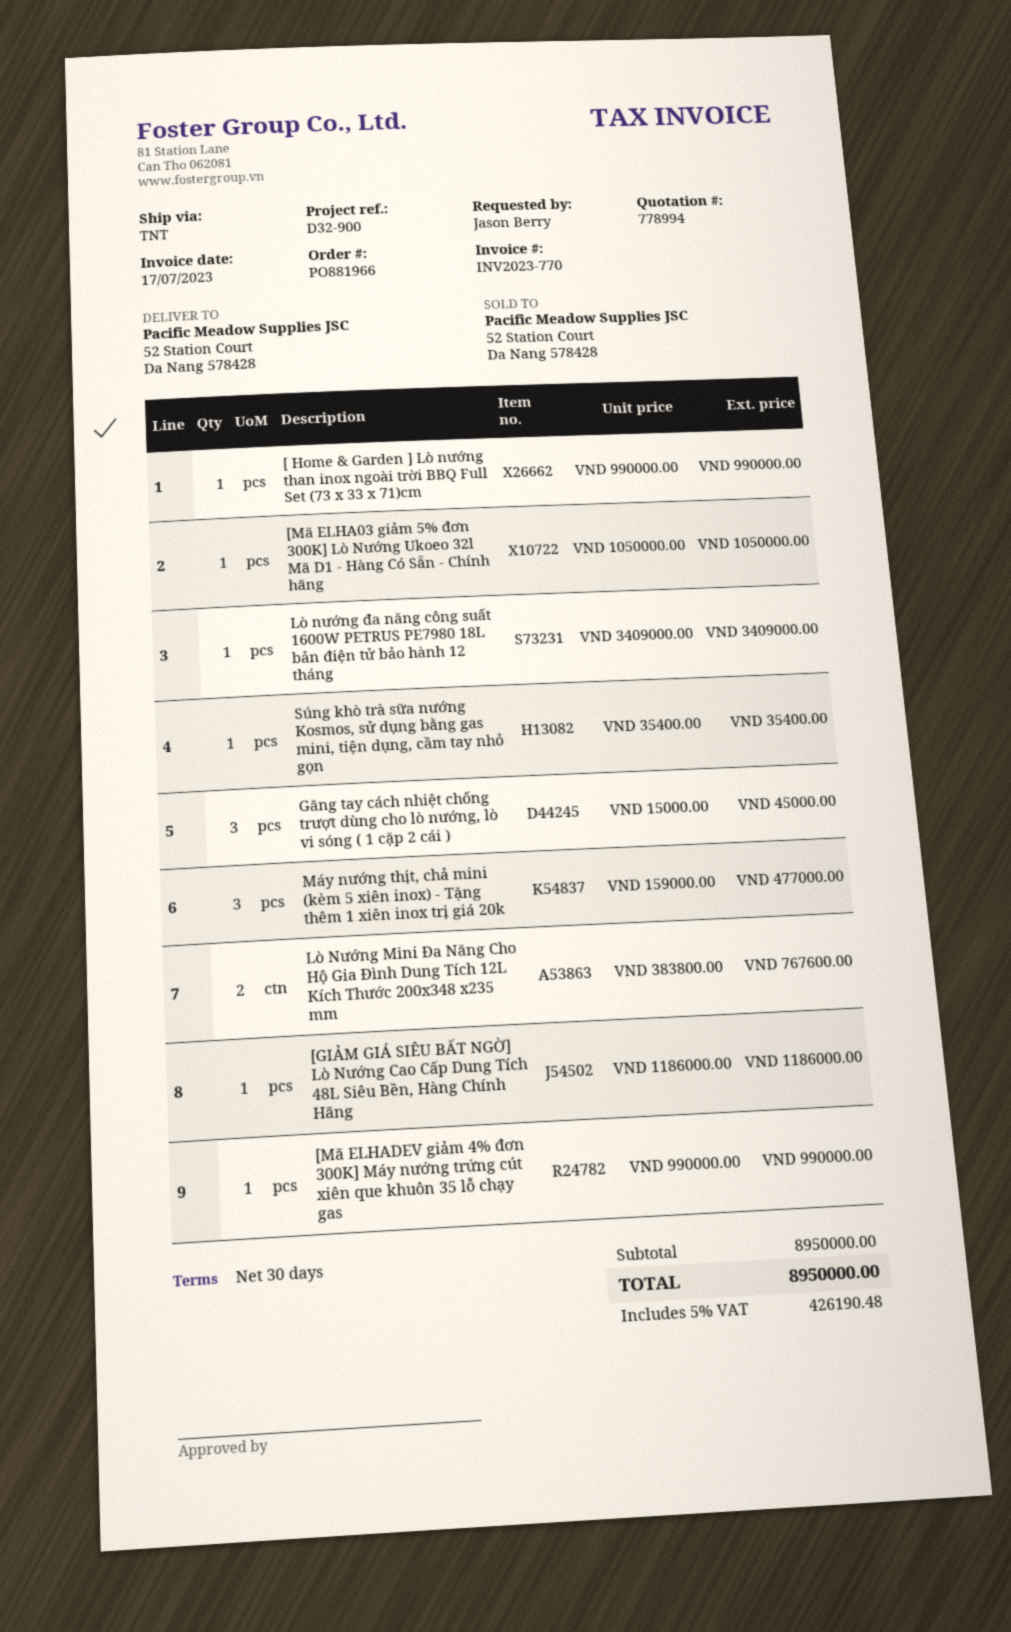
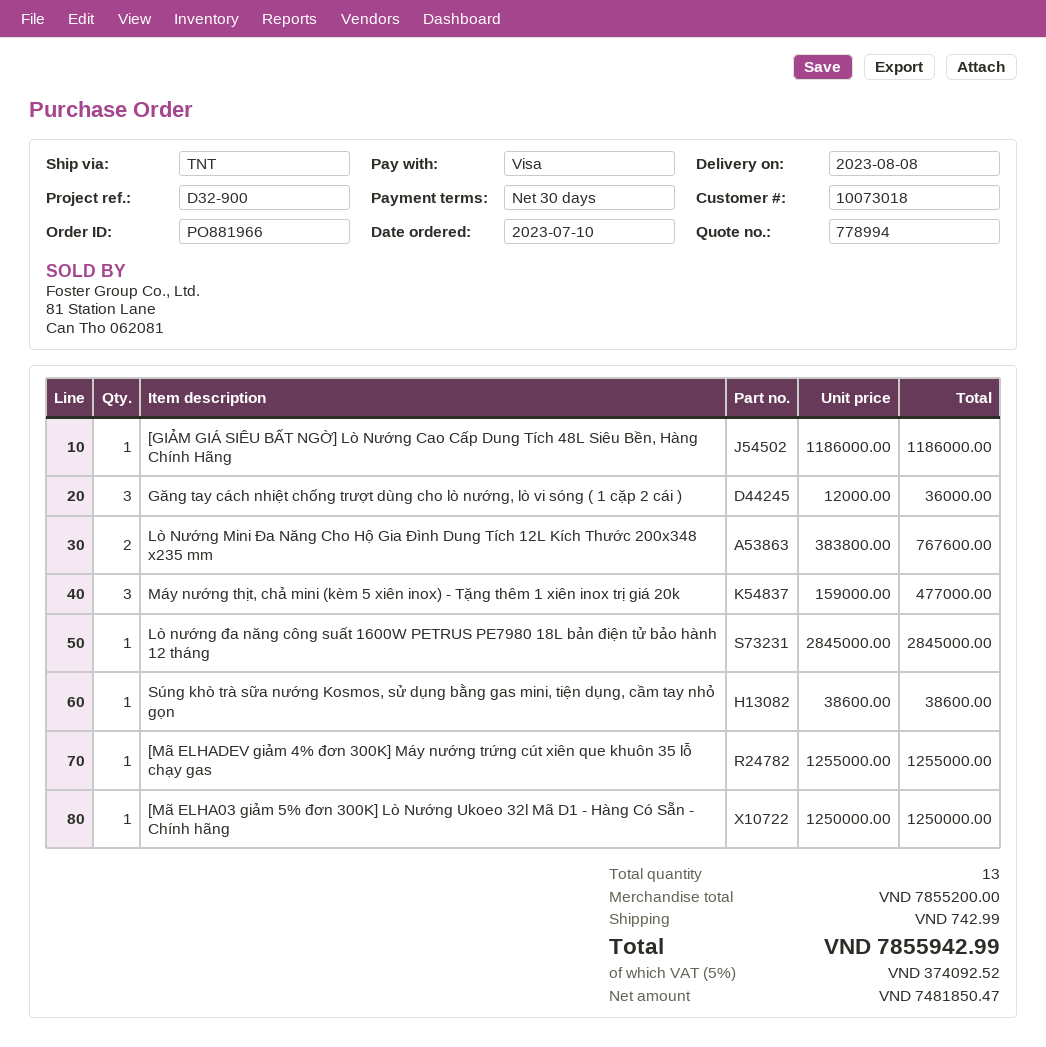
[ Home & Garden ] Lò nướng than inox ngoài trời BBQ Full Set (73 x 33 x 71)cm: 1 x 990000.00 = 990000.00 -> none
[Mã ELHA03 giảm 5% đơn 300K] Lò Nướng Ukoeo 32l Mã D1 - Hàng Có Sẵn - Chính hãng: 1 x 1050000.00 = 1050000.00 -> 1 x 1250000.00 = 1250000.00
Lò nướng đa năng công suất 1600W PETRUS PE7980 18L bản điện tử bảo hành 12 tháng: 1 x 3409000.00 = 3409000.00 -> 1 x 2845000.00 = 2845000.00
Súng khò trà sữa nướng Kosmos, sử dụng bằng gas mini, tiện dụng, cầm tay nhỏ gọn: 1 x 35400.00 = 35400.00 -> 1 x 38600.00 = 38600.00
Găng tay cách nhiệt chống trượt dùng cho lò nướng, lò vi sóng ( 1 cặp 2 cái ): 3 x 15000.00 = 45000.00 -> 3 x 12000.00 = 36000.00
[Mã ELHADEV giảm 4% đơn 300K] Máy nướng trứng cút xiên que khuôn 35 lỗ chạy gas: 1 x 990000.00 = 990000.00 -> 1 x 1255000.00 = 1255000.00
subtotal: 8950000.00 -> 7855200.00
shipping: none -> 742.99
tax: 5% = 426190.48 -> 5% = 374092.52
total: 8950000.00 -> 7855942.99

